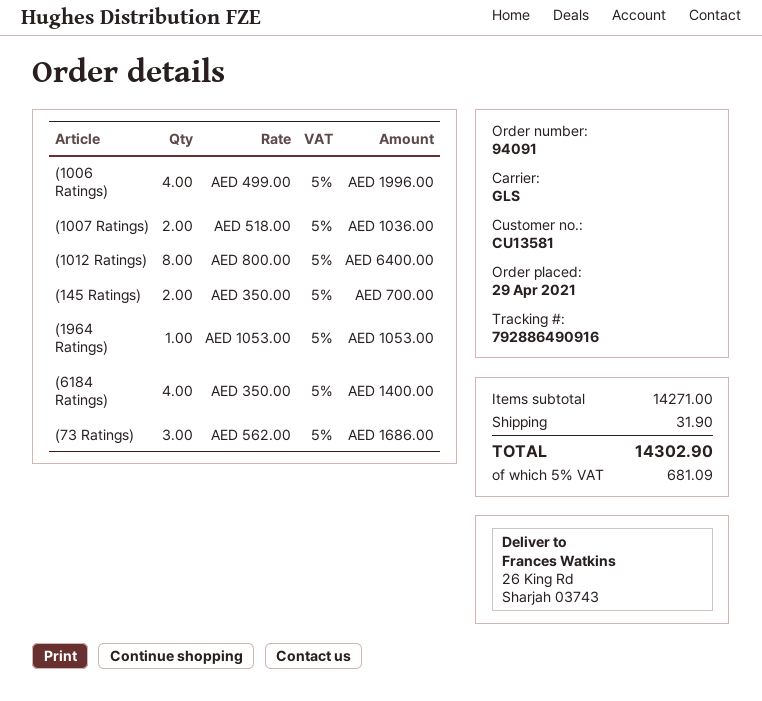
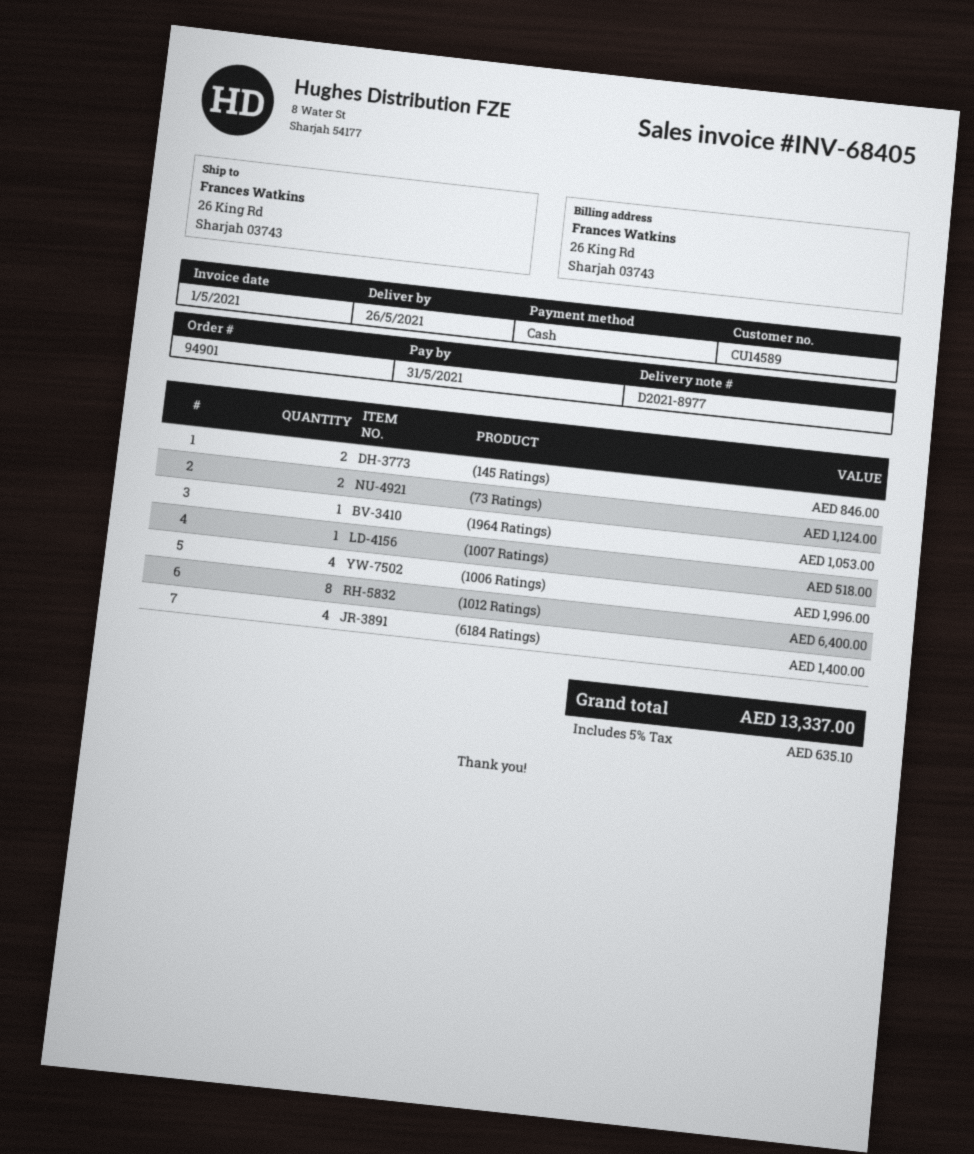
order number: 94091 -> 94901
customer number: CU13581 -> CU14589
(1007 Ratings): 2 for 1036.00 -> 1 for 518.00
(145 Ratings): 2 for 700.00 -> 2 for 846.00
(73 Ratings): 3 for 1686.00 -> 2 for 1124.00
shipping: 31.90 -> none
tax: 5% = 681.09 -> 5% = 635.10
total: 14302.90 -> 13337.00

